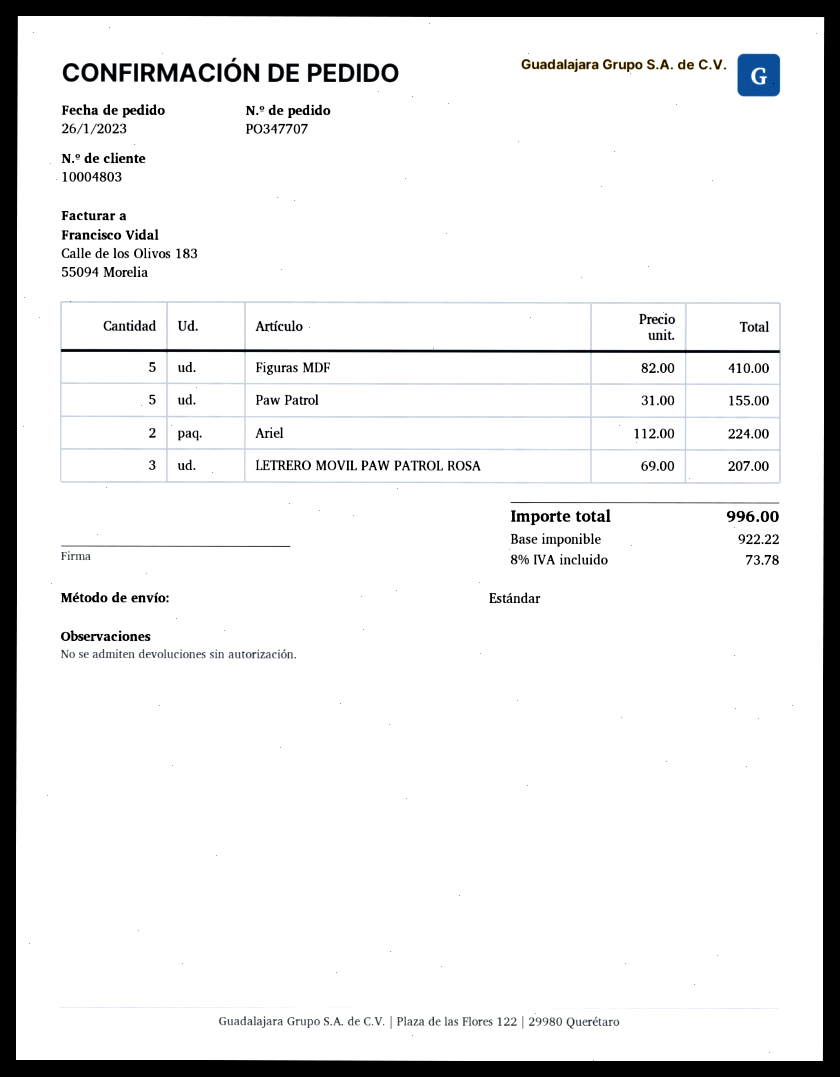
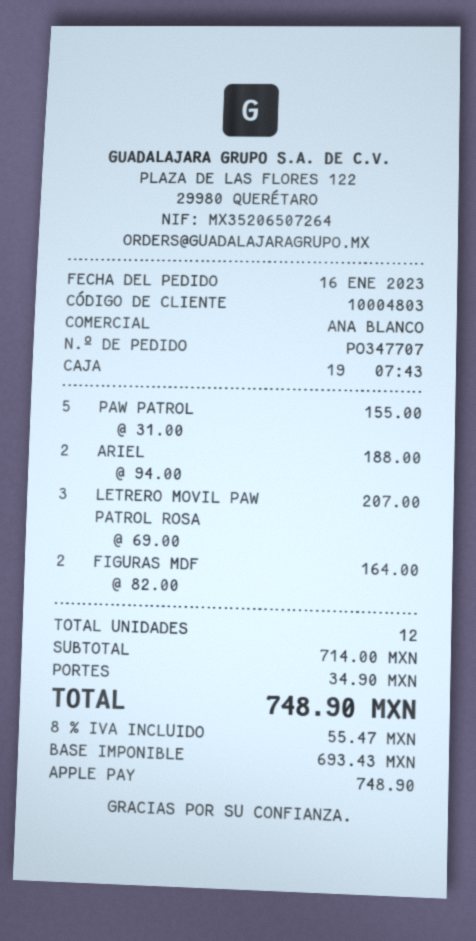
order date: 2023-01-26 -> 2023-01-16
Figuras MDF: 5 x 82.00 = 410.00 -> 2 x 82.00 = 164.00
Ariel: 2 x 112.00 = 224.00 -> 2 x 94.00 = 188.00
shipping: none -> 34.90
net: 922.22 -> 693.43
tax: 8% = 73.78 -> 8% = 55.47
total: 996.00 -> 748.90

